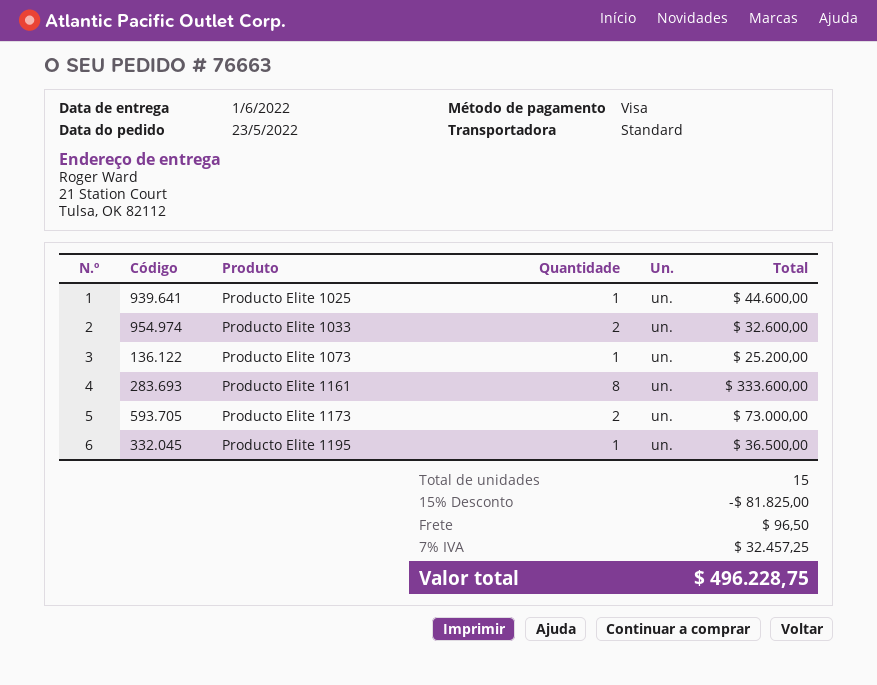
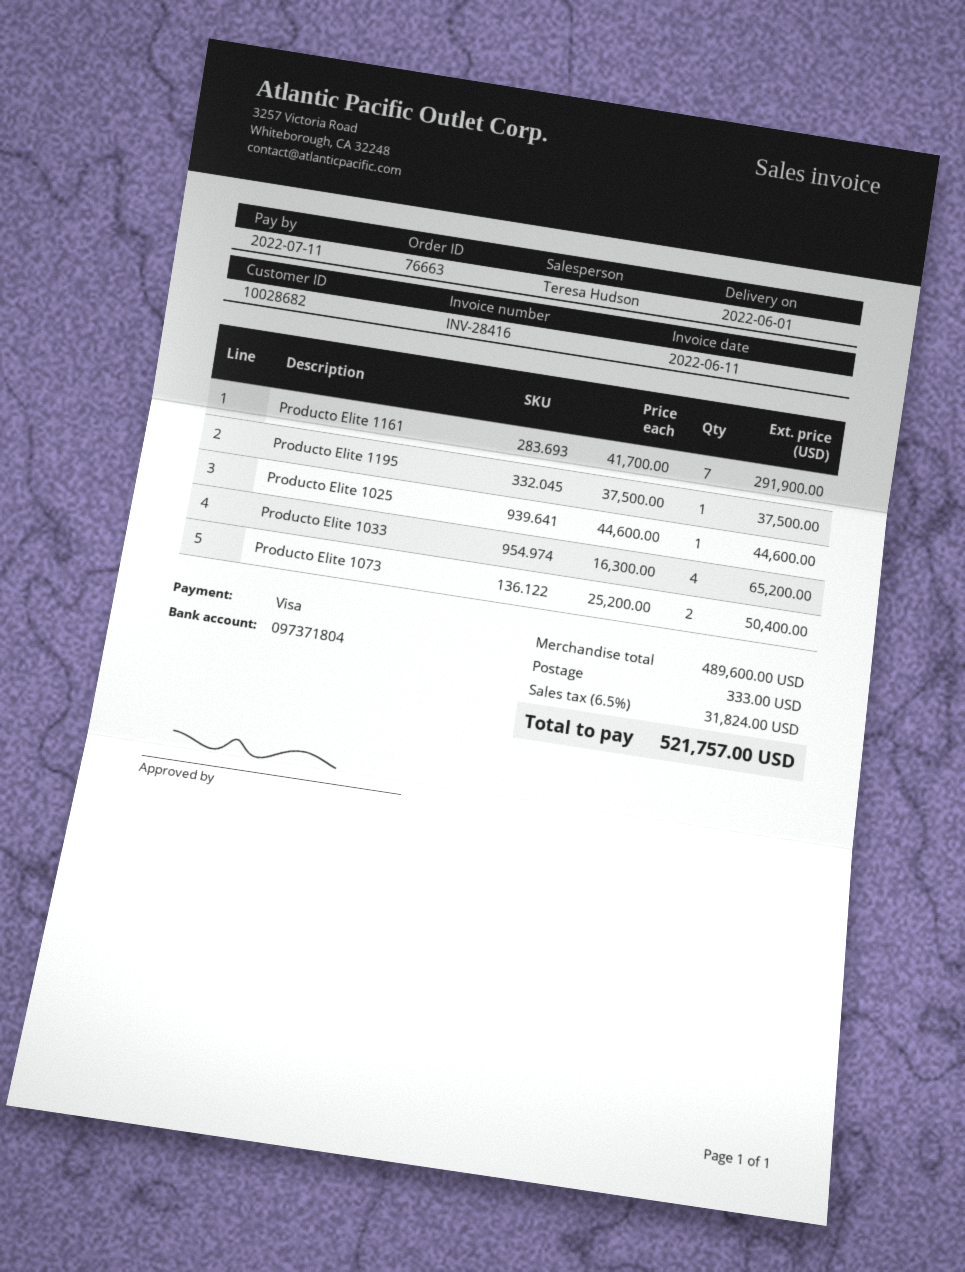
Producto Elite 1033: 2 for 32600.00 -> 4 for 65200.00
Producto Elite 1073: 1 for 25200.00 -> 2 for 50400.00
Producto Elite 1161: 8 for 333600.00 -> 7 for 291900.00
Producto Elite 1173: 2 for 73000.00 -> none
Producto Elite 1195: 1 for 36500.00 -> 1 for 37500.00
discount: 15% = 81825.00 -> none
shipping: 96.50 -> 333.00
tax: 7% = 32457.25 -> 6.5% = 31824.00
total: 496228.75 -> 521757.00

